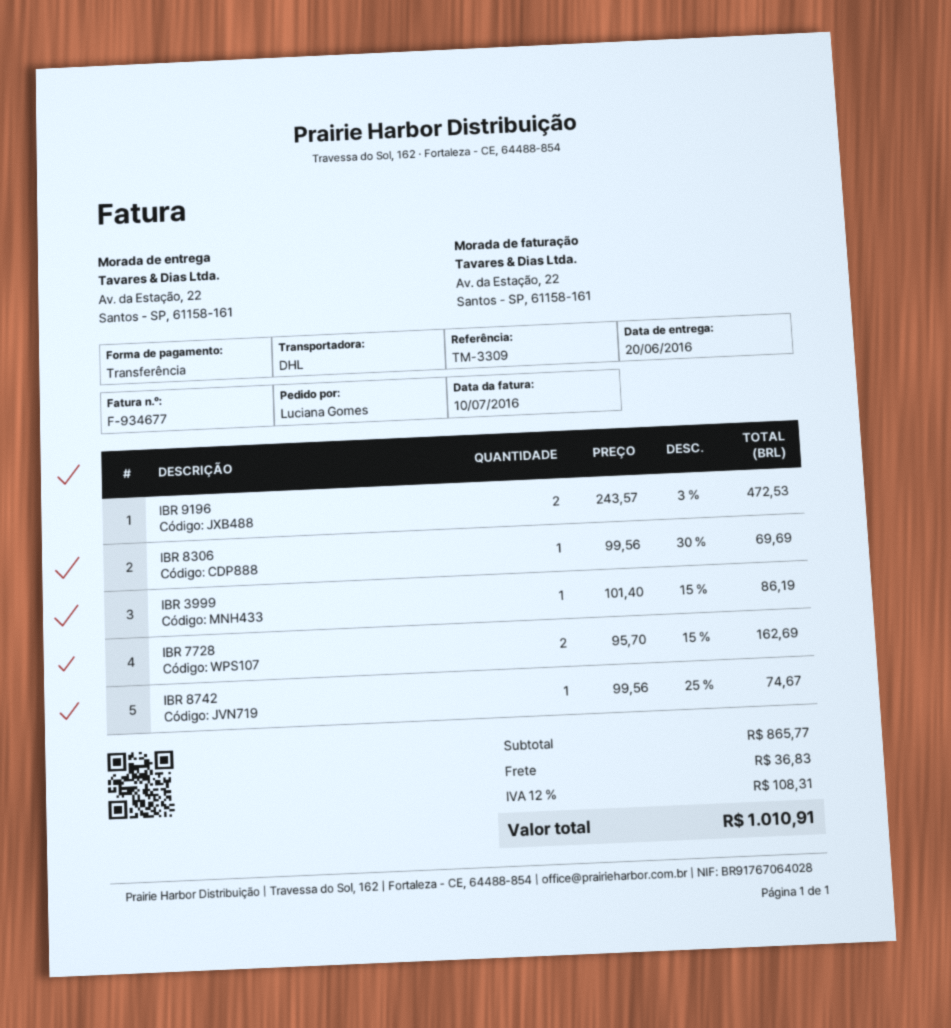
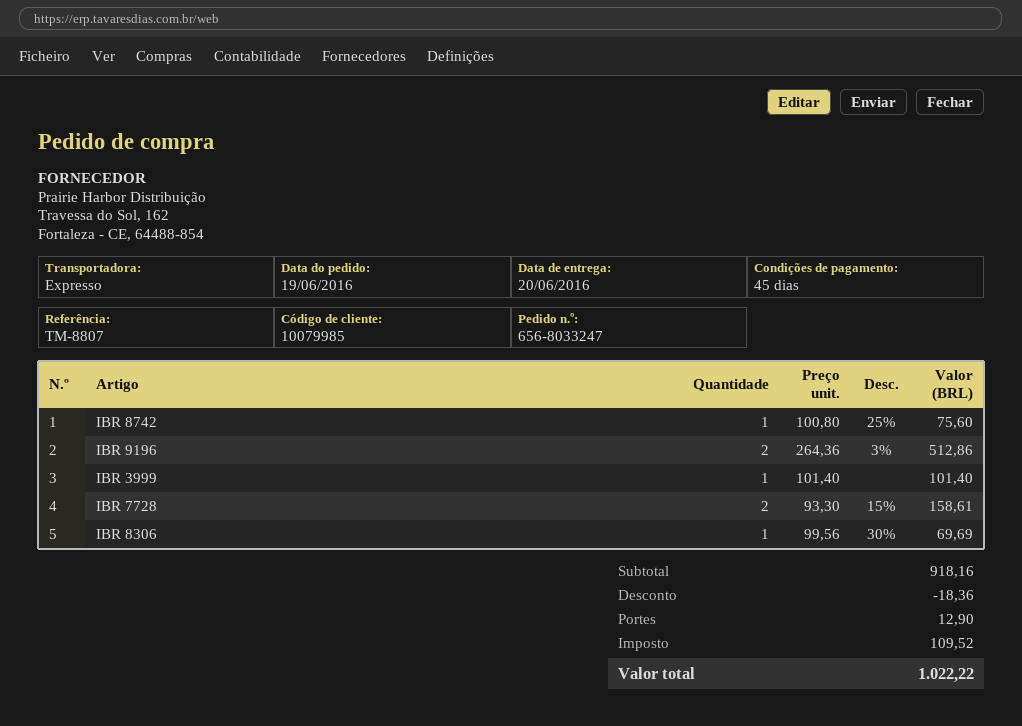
reference: TM-3309 -> TM-8807
shipping method: DHL -> express
IBR 9196: 2 x 243.57 - 3% = 472.53 -> 2 x 264.36 - 3% = 512.86
IBR 3999: 1 x 101.40 - 15% = 86.19 -> 1 x 101.40 = 101.40
IBR 7728: 2 x 95.70 - 15% = 162.69 -> 2 x 93.30 - 15% = 158.61
IBR 8742: 1 x 99.56 - 25% = 74.67 -> 1 x 100.80 - 25% = 75.60
subtotal: 865.77 -> 918.16
discount: none -> 18.36
shipping: 36.83 -> 12.90
tax: 108.31 -> 109.52
total: 1010.91 -> 1022.22

